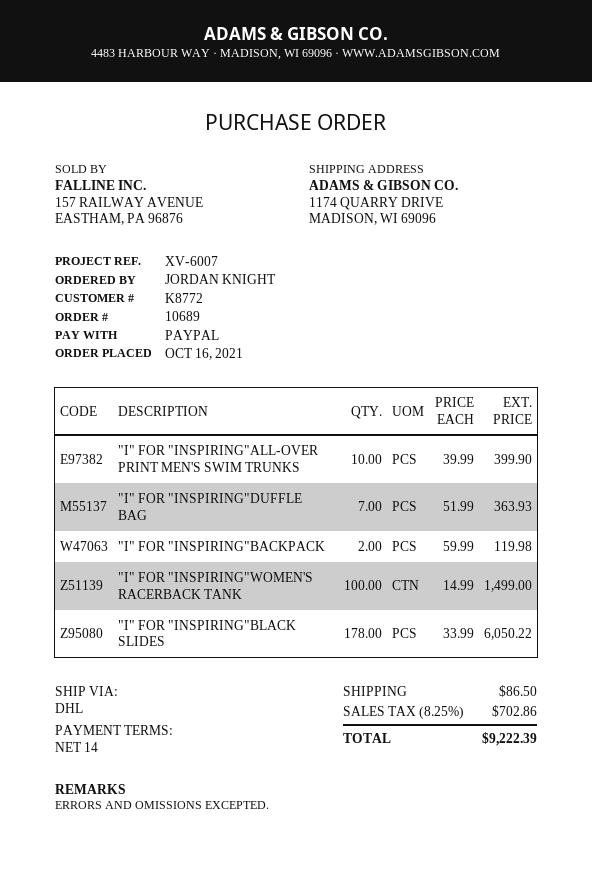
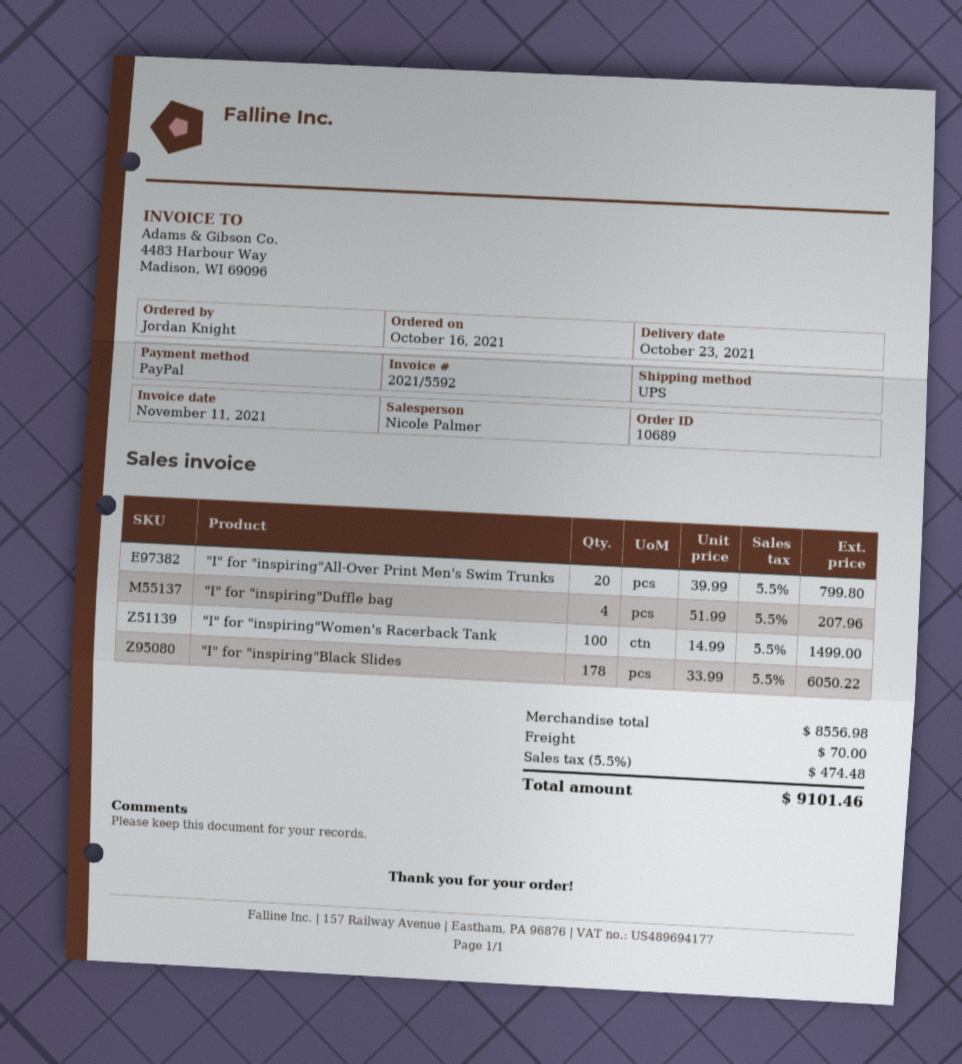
shipping method: DHL -> UPS
"I" FOR "INSPIRING"ALL-OVER PRINT MEN'S SWIM TRUNKS: 10 x 39.99 = 399.90 -> 20 x 39.99 = 799.80
"I" FOR "INSPIRING"DUFFLE BAG: 7 x 51.99 = 363.93 -> 4 x 51.99 = 207.96
"I" FOR "INSPIRING"BACKPACK: 2 x 59.99 = 119.98 -> none
shipping: 86.50 -> 70.00
tax: 8.25% = 702.86 -> 5.5% = 474.48
total: 9222.39 -> 9101.46

